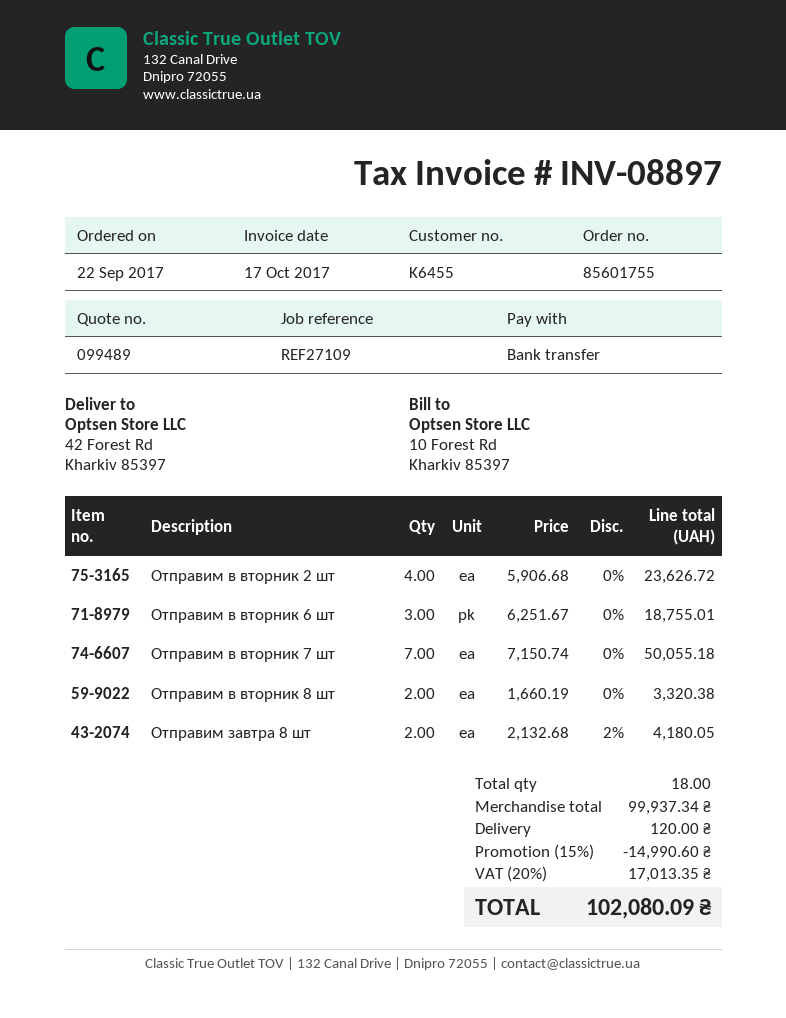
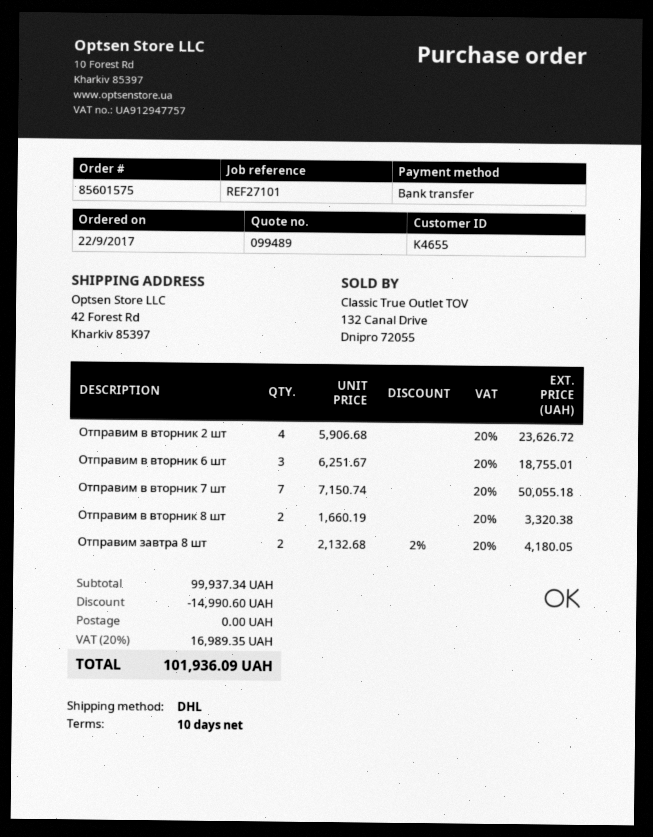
order number: 85601755 -> 85601575
customer number: K6455 -> K4655
reference: REF27109 -> REF27101
shipping: 120.00 -> 0.00
tax: 20% = 17013.35 -> 20% = 16989.35
total: 102080.09 -> 101936.09

